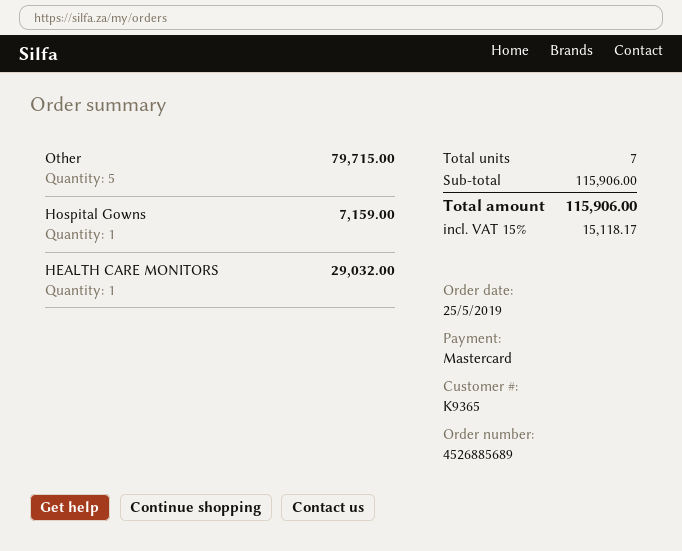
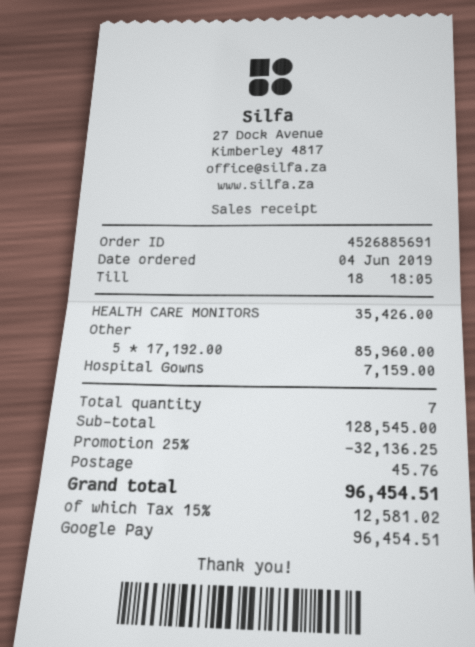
order number: 4526885689 -> 4526885691
order date: 2019-05-25 -> 2019-06-04
payment method: Mastercard -> Google Pay
Other: 5 for 79715.00 -> 5 for 85960.00
HEALTH CARE MONITORS: 1 for 29032.00 -> 1 for 35426.00
subtotal: 115906.00 -> 128545.00
discount: none -> 25% = 32136.25
shipping: none -> 45.76
tax: 15% = 15118.17 -> 15% = 12581.02
total: 115906.00 -> 96454.51

